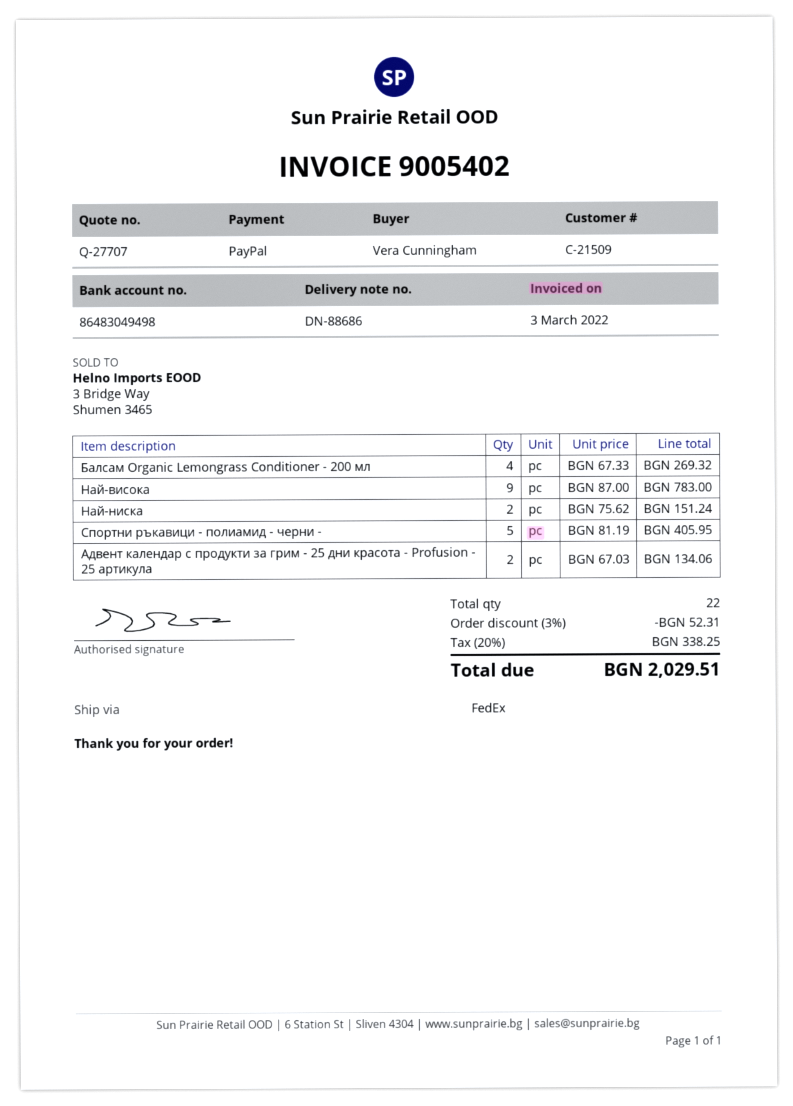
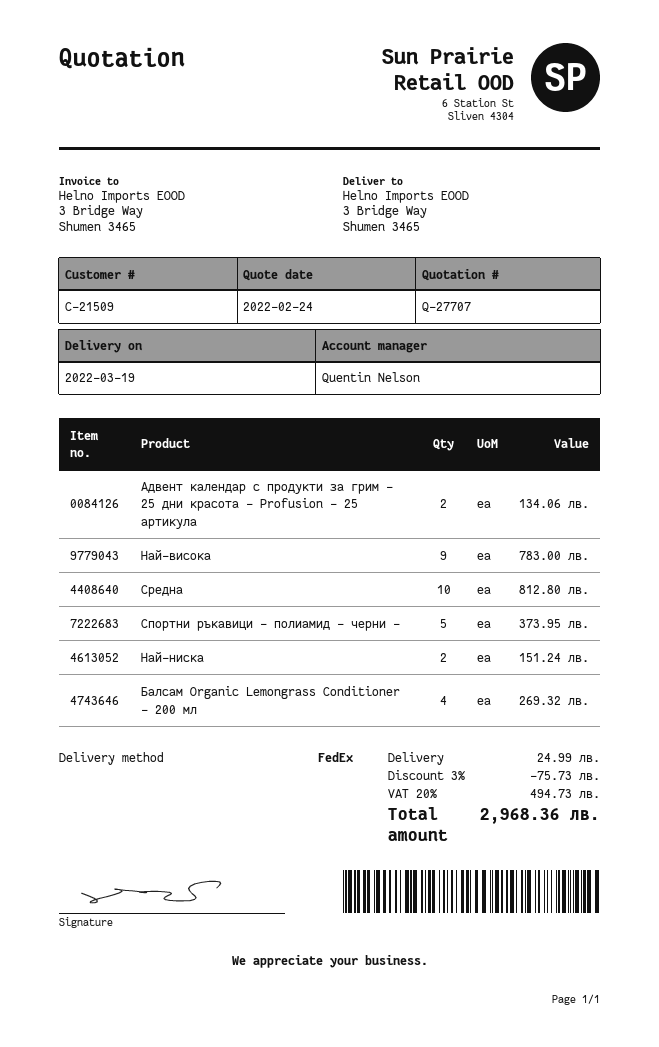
Спортни ръкавици - полиамид - черни -: 5 for 405.95 -> 5 for 373.95
Средна: none -> 10 for 812.80
discount: 3% = 52.31 -> 3% = 75.73
shipping: none -> 24.99
tax: 20% = 338.25 -> 20% = 494.73
total: 2029.51 -> 2968.36

